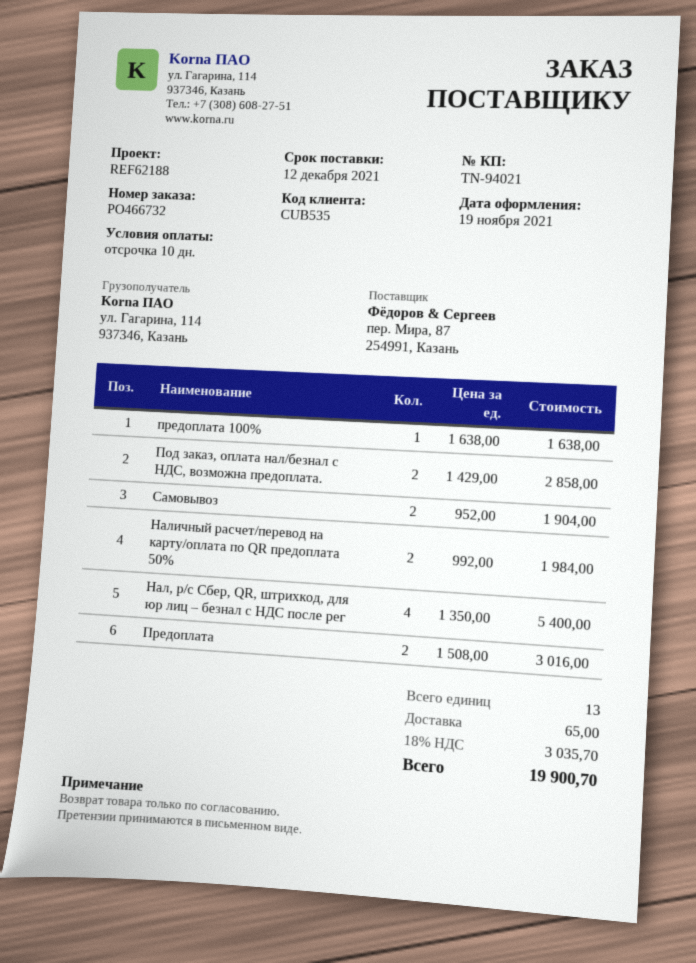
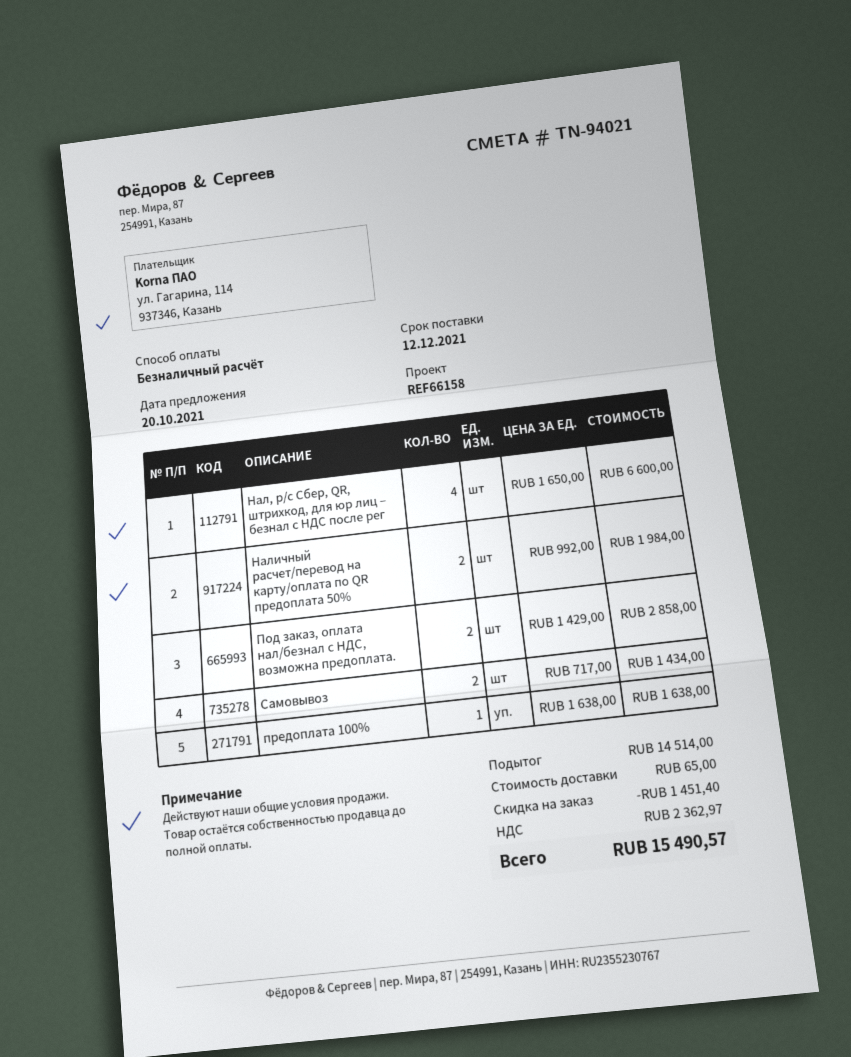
reference: REF62188 -> REF66158
Самовывоз: 2 x 952.00 = 1904.00 -> 2 x 717.00 = 1434.00
Нал, р/с Сбер, QR, штрихкод, для юр лиц – безнал с НДС после рег: 4 x 1350.00 = 5400.00 -> 4 x 1650.00 = 6600.00
Предоплата: 2 x 1508.00 = 3016.00 -> none
discount: none -> 1451.40
tax: 3035.70 -> 2362.97
total: 19900.70 -> 15490.57

